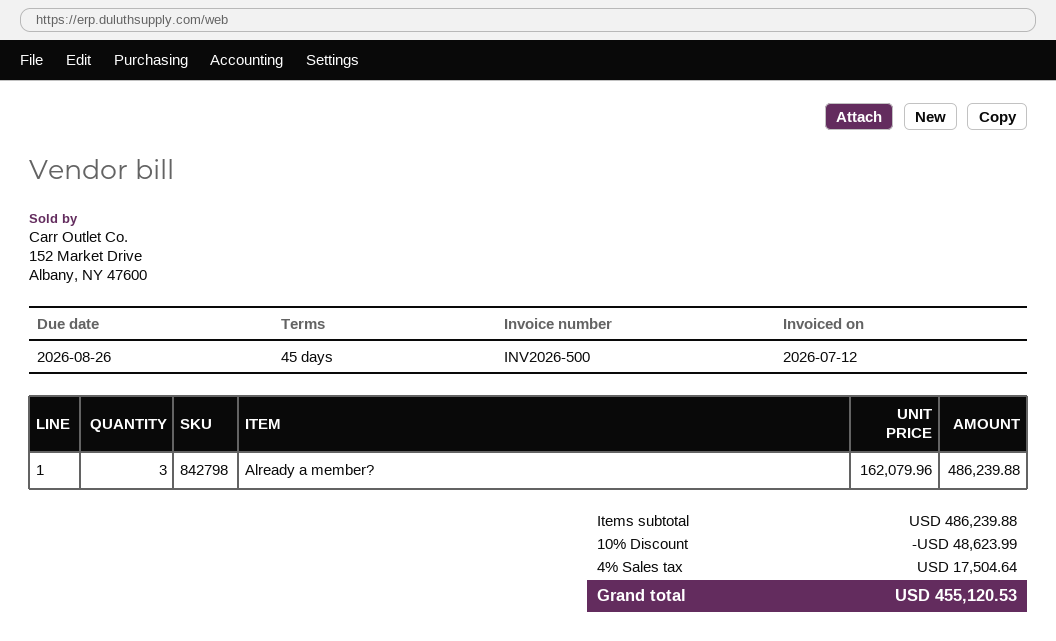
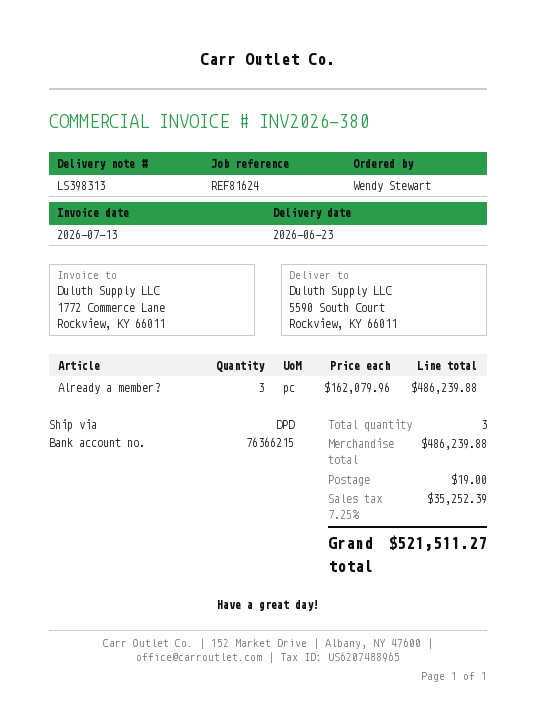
invoice number: INV2026-500 -> INV2026-380
invoice date: 2026-07-12 -> 2026-07-13
discount: 10% = 48623.99 -> none
shipping: none -> 19.00
tax: 4% = 17504.64 -> 7.25% = 35252.39
total: 455120.53 -> 521511.27

